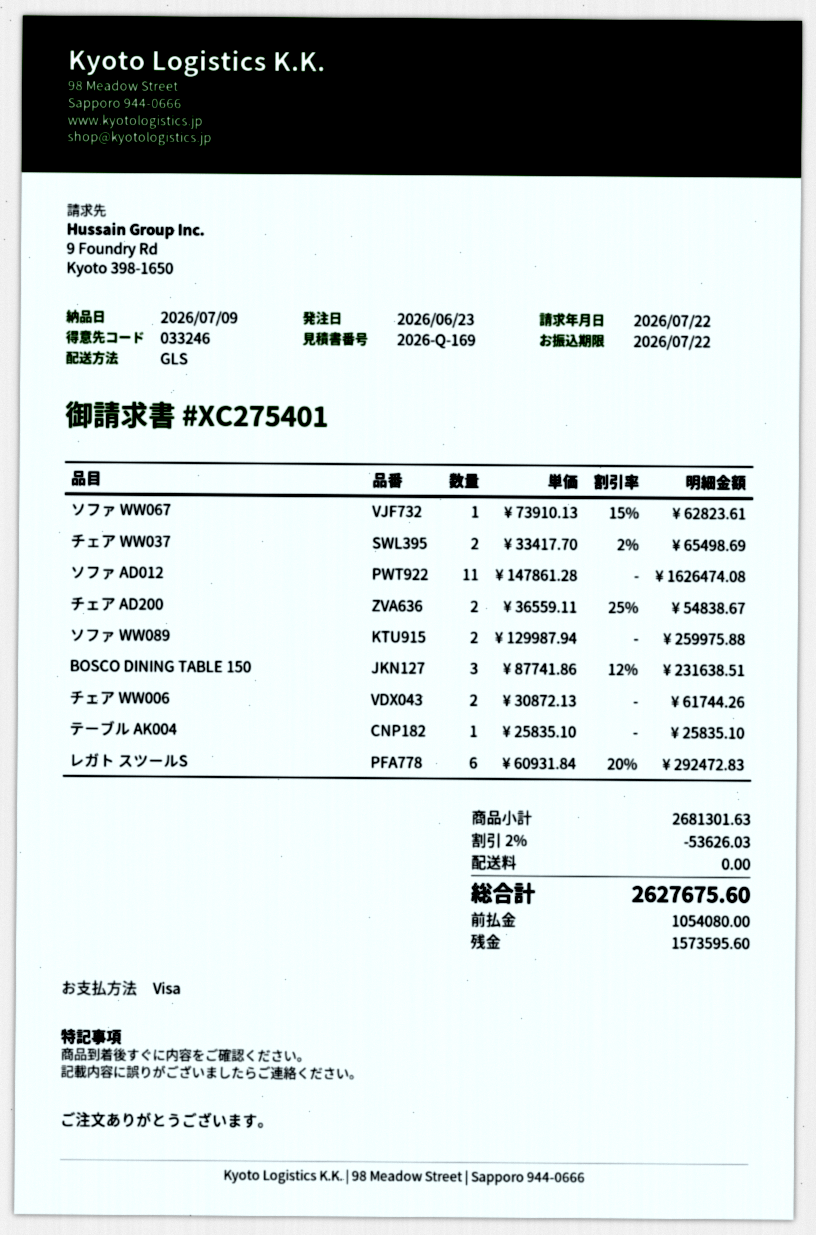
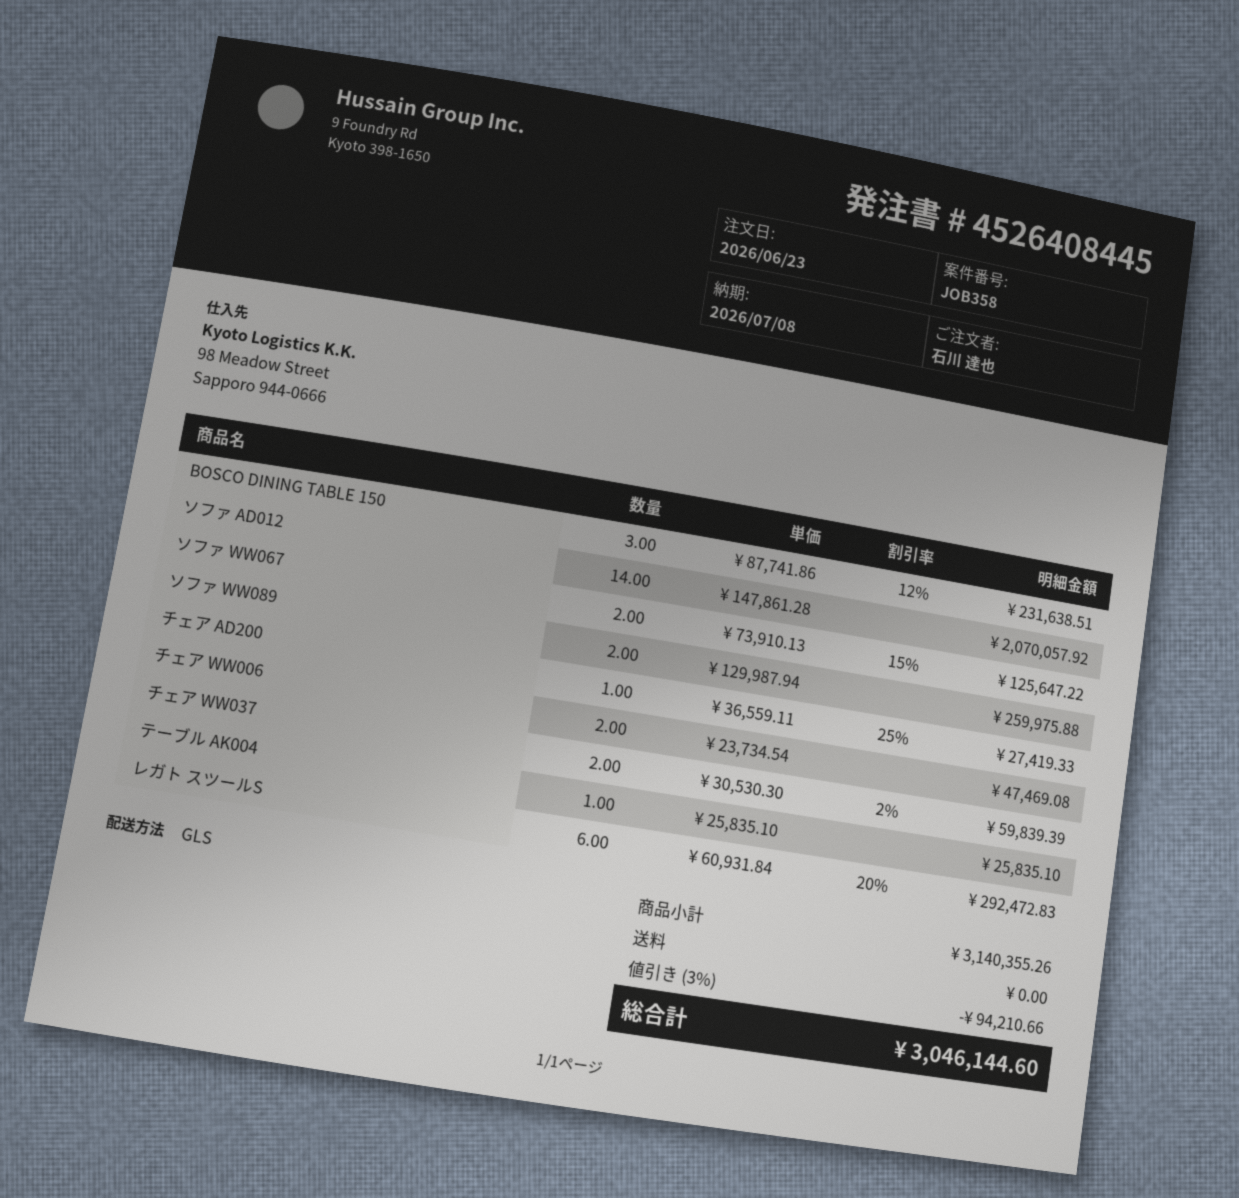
delivery date: 2026-07-09 -> 2026-07-08
ソファ WW067: 1 x 73910.13 - 15% = 62823.61 -> 2 x 73910.13 - 15% = 125647.22
チェア WW037: 2 x 33417.70 - 2% = 65498.69 -> 2 x 30530.30 - 2% = 59839.39
ソファ AD012: 11 x 147861.28 = 1626474.08 -> 14 x 147861.28 = 2070057.92
チェア AD200: 2 x 36559.11 - 25% = 54838.67 -> 1 x 36559.11 - 25% = 27419.33
チェア WW006: 2 x 30872.13 = 61744.26 -> 2 x 23734.54 = 47469.08
subtotal: 2681301.63 -> 3140355.26
discount: 2% = 53626.03 -> 3% = 94210.66
total: 2627675.60 -> 3046144.60

